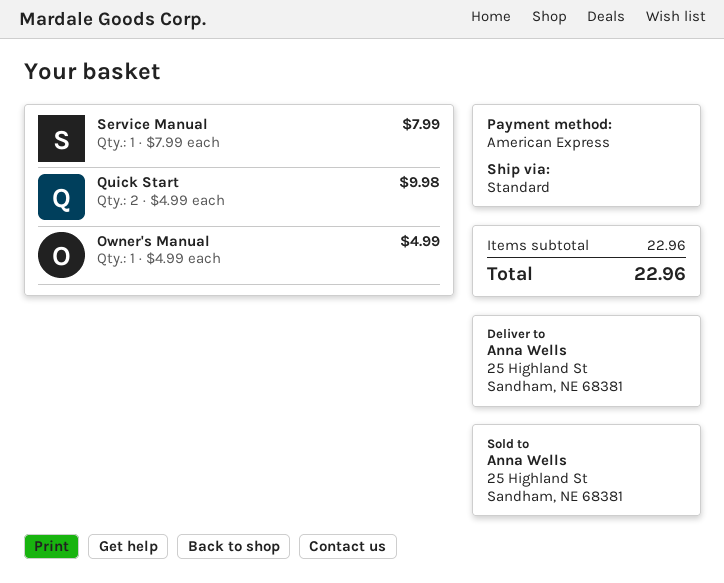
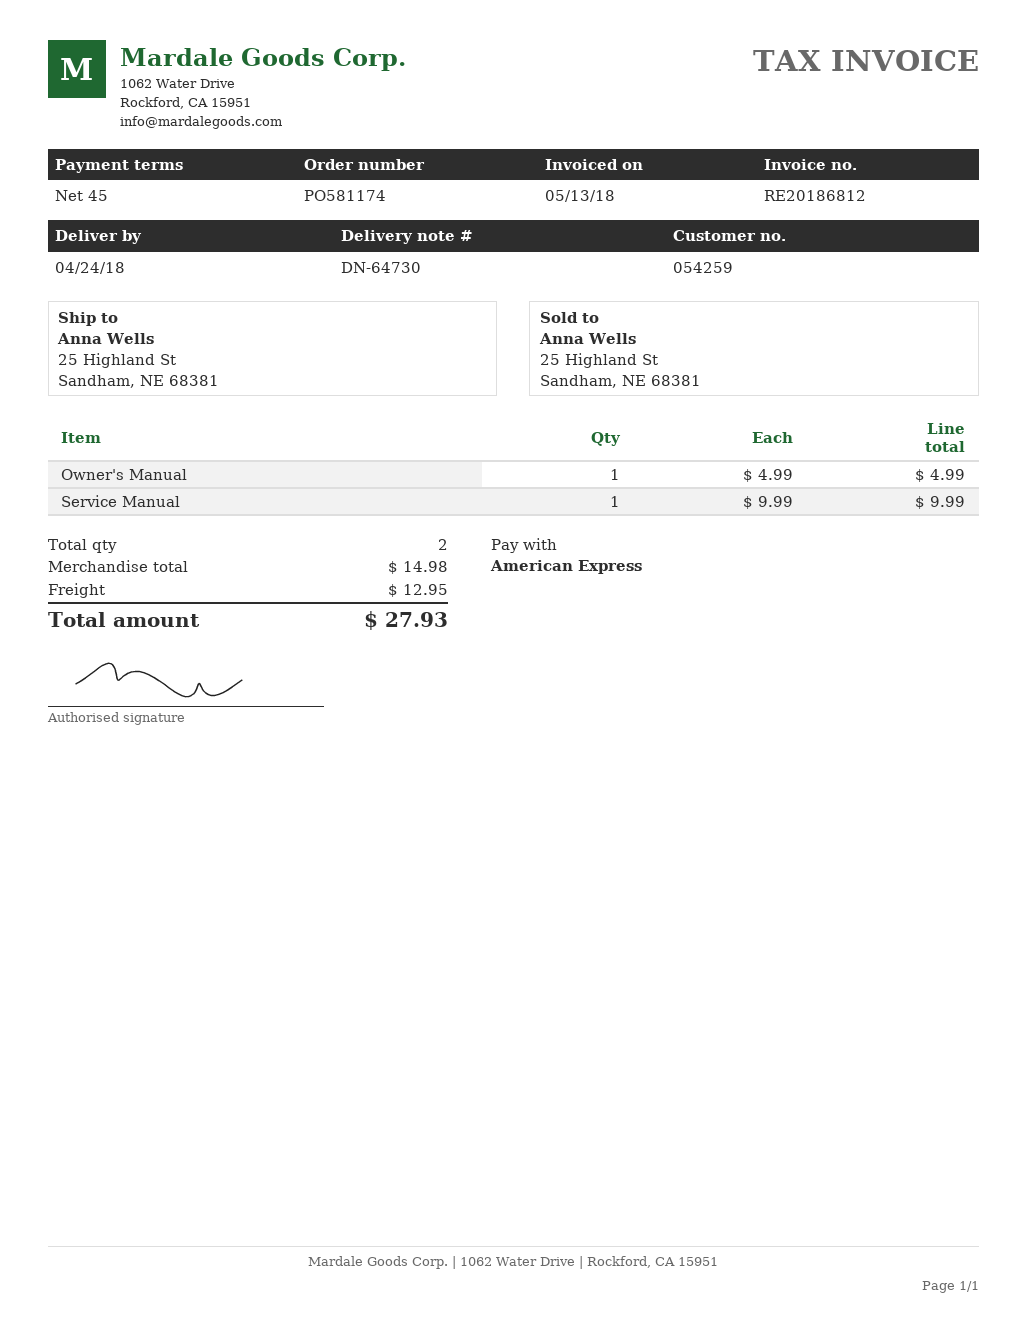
Service Manual: 1 x 7.99 = 7.99 -> 1 x 9.99 = 9.99
Quick Start: 2 x 4.99 = 9.98 -> none
subtotal: 22.96 -> 14.98
shipping: none -> 12.95
total: 22.96 -> 27.93

